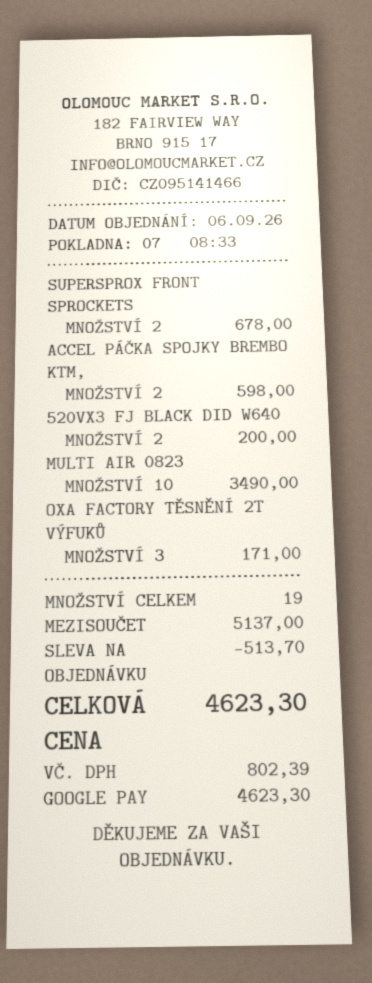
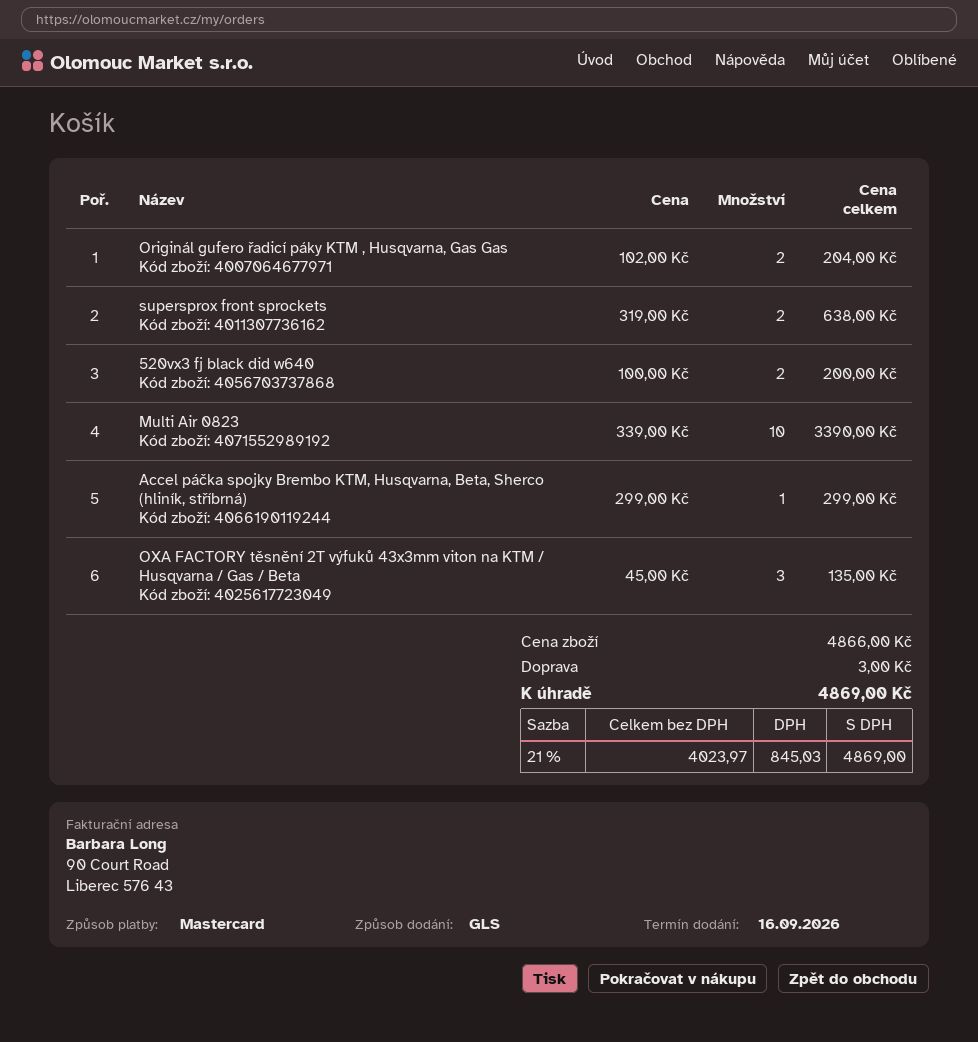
payment method: Google Pay -> Mastercard
SUPERSPROX FRONT SPROCKETS: 2 for 678.00 -> 2 for 638.00
ACCEL PÁČKA SPOJKY BREMBO KTM,: 2 for 598.00 -> 1 for 299.00
MULTI AIR 0823: 10 for 3490.00 -> 10 for 3390.00
OXA FACTORY TĚSNĚNÍ 2T VÝFUKŮ: 3 for 171.00 -> 3 for 135.00
Originál gufero řadicí páky KTM , Husqvarna, Gas Gas: none -> 2 for 204.00
subtotal: 5137.00 -> 4866.00
discount: 513.70 -> none
shipping: none -> 3.00
tax: 802.39 -> 845.03
total: 4623.30 -> 4869.00

